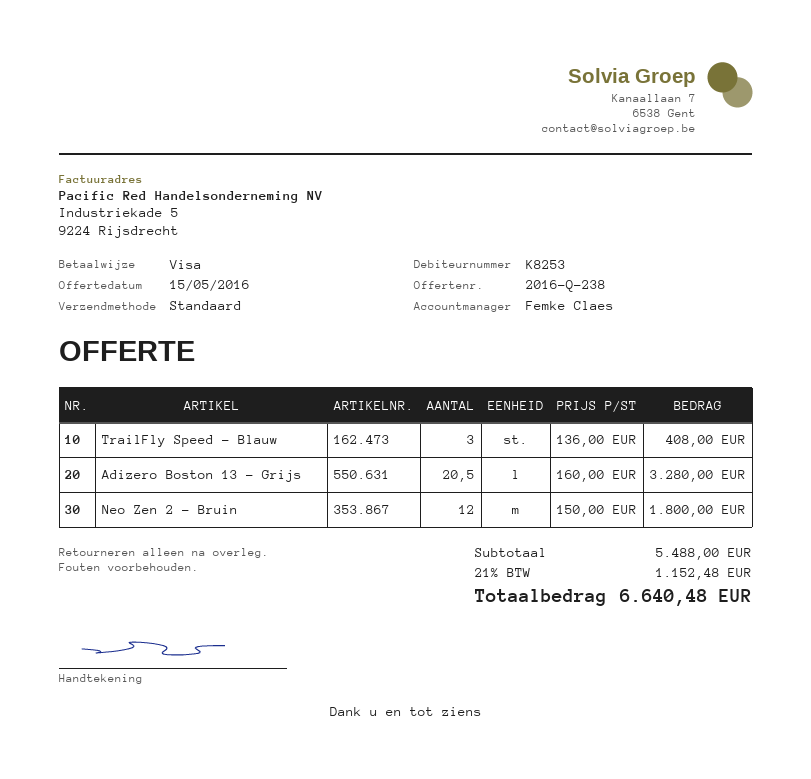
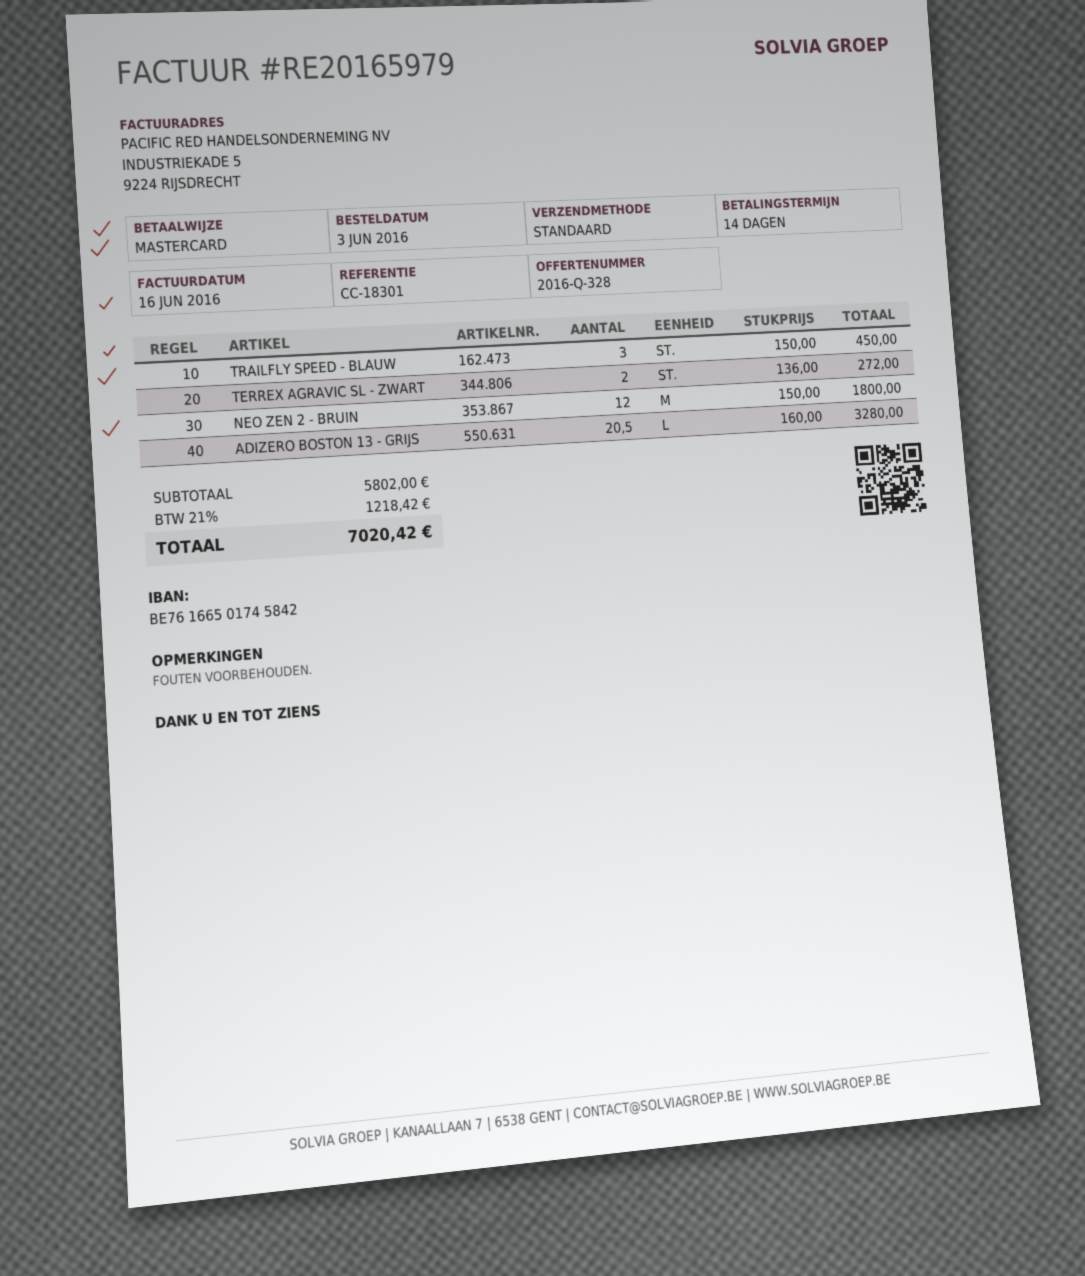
quote number: 2016-Q-238 -> 2016-Q-328
payment method: Visa -> Mastercard
TrailFly Speed - Blauw: 3 x 136.00 = 408.00 -> 3 x 150.00 = 450.00
TERREX AGRAVIC SL - ZWART: none -> 2 x 136.00 = 272.00
subtotal: 5488.00 -> 5802.00
tax: 21% = 1152.48 -> 21% = 1218.42
total: 6640.48 -> 7020.42

